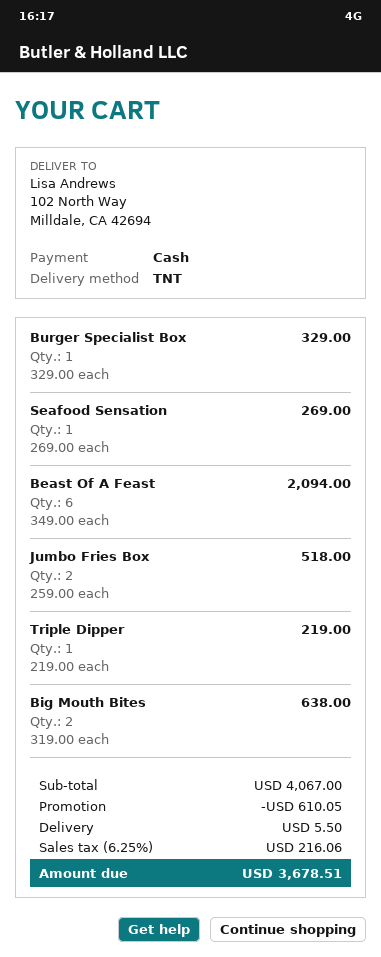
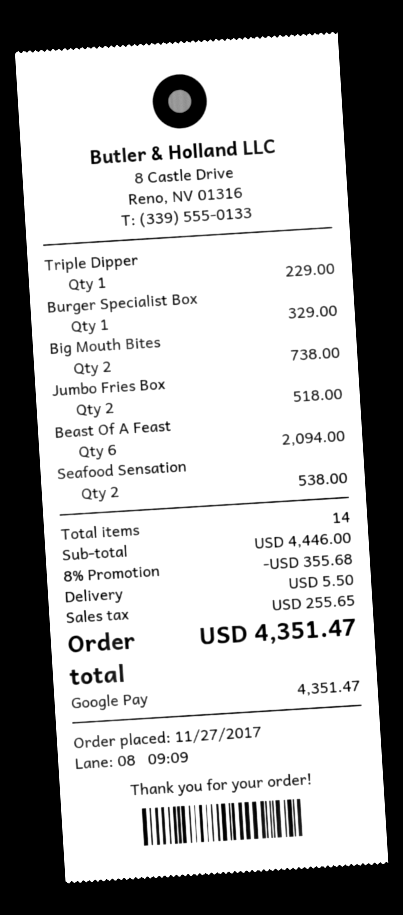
payment method: cash -> Google Pay
Seafood Sensation: 1 for 269.00 -> 2 for 538.00
Triple Dipper: 1 for 219.00 -> 1 for 229.00
Big Mouth Bites: 2 for 638.00 -> 2 for 738.00
subtotal: 4067.00 -> 4446.00
discount: 610.05 -> 355.68
tax: 216.06 -> 255.65
total: 3678.51 -> 4351.47

